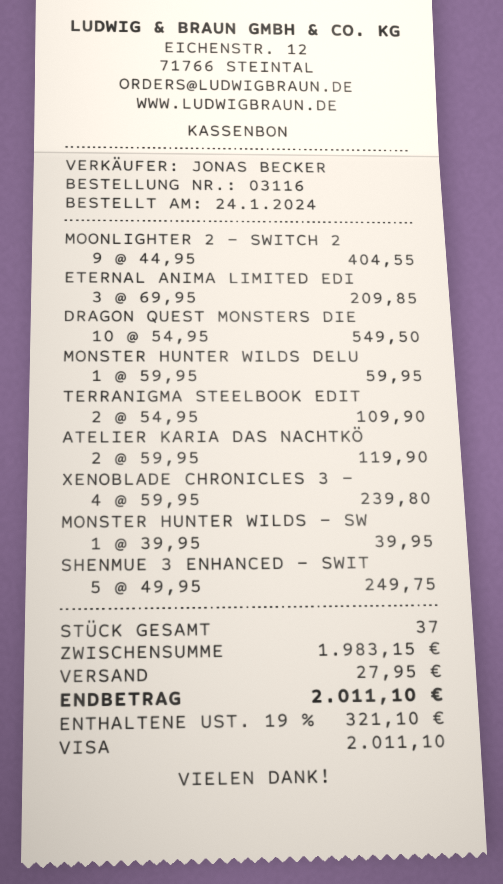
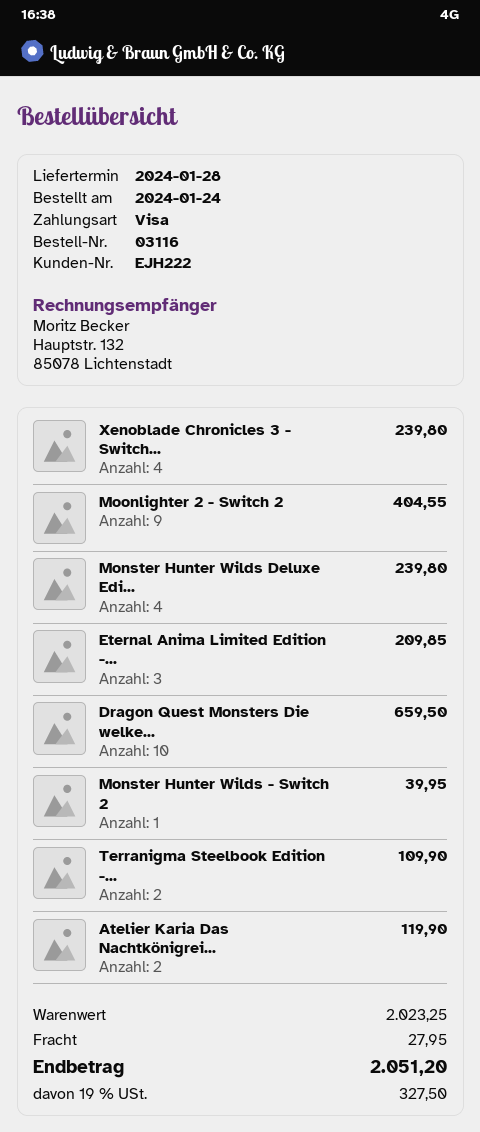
DRAGON QUEST MONSTERS DIE: 10 for 549.50 -> 10 for 659.50
MONSTER HUNTER WILDS DELU: 1 for 59.95 -> 4 for 239.80
SHENMUE 3 ENHANCED - SWIT: 5 for 249.75 -> none
subtotal: 1983.15 -> 2023.25
tax: 19% = 321.10 -> 19% = 327.50
total: 2011.10 -> 2051.20

